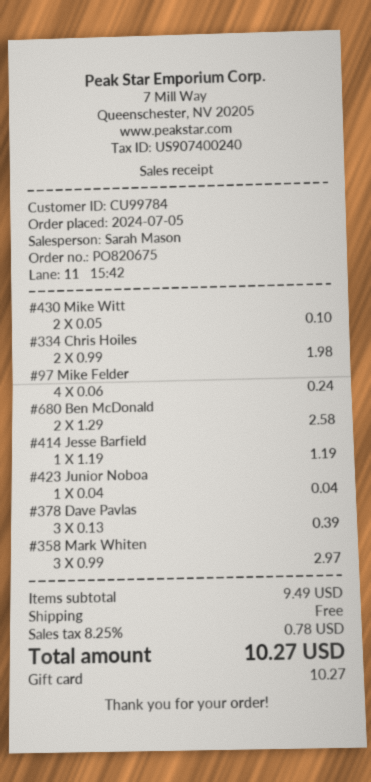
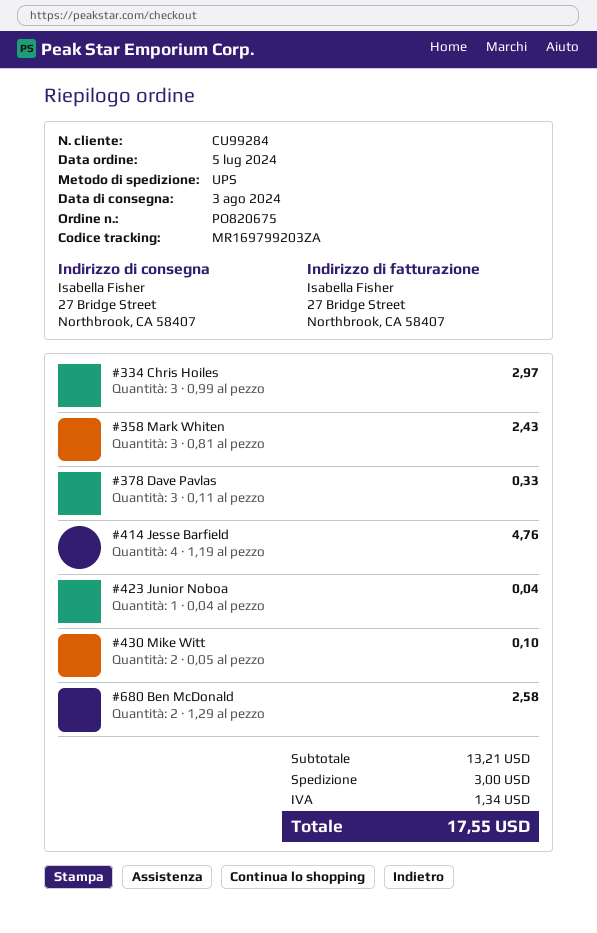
customer number: CU99784 -> CU99284
#334 Chris Hoiles: 2 x 0.99 = 1.98 -> 3 x 0.99 = 2.97
#97 Mike Felder: 4 x 0.06 = 0.24 -> none
#414 Jesse Barfield: 1 x 1.19 = 1.19 -> 4 x 1.19 = 4.76
#378 Dave Pavlas: 3 x 0.13 = 0.39 -> 3 x 0.11 = 0.33
#358 Mark Whiten: 3 x 0.99 = 2.97 -> 3 x 0.81 = 2.43
subtotal: 9.49 -> 13.21
shipping: 0.00 -> 3.00
tax: 0.78 -> 1.34
total: 10.27 -> 17.55

